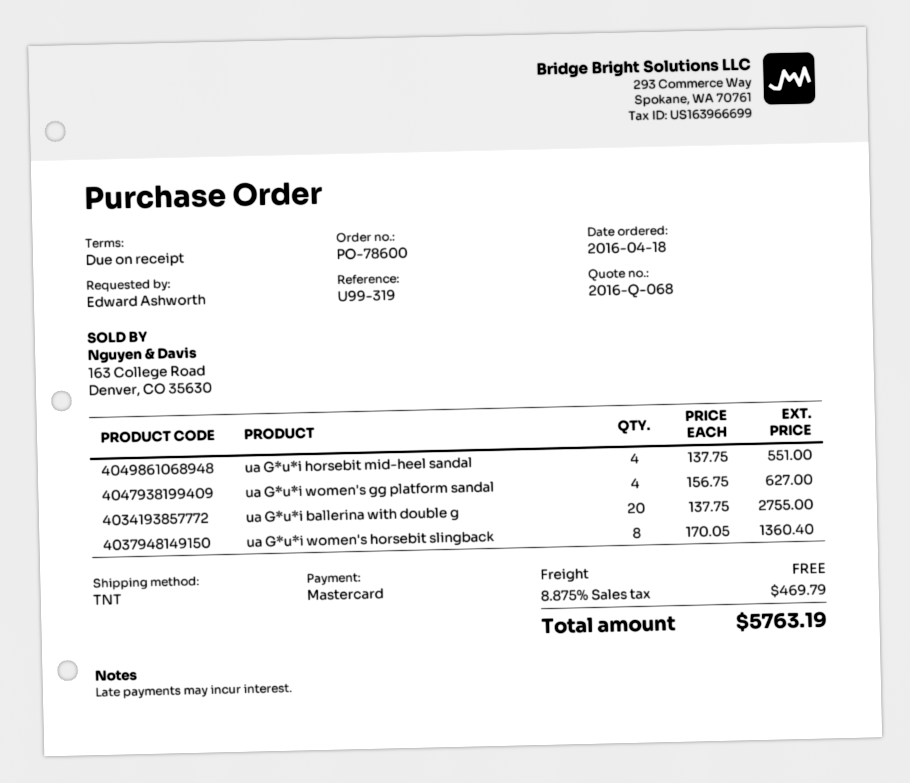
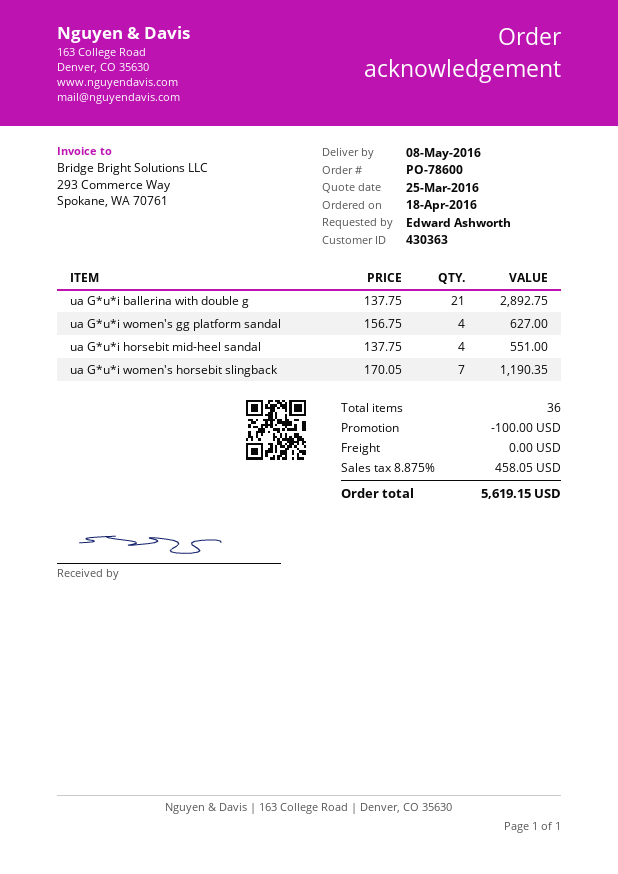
ua G*u*i ballerina with double g: 20 x 137.75 = 2755.00 -> 21 x 137.75 = 2892.75
ua G*u*i women's horsebit slingback: 8 x 170.05 = 1360.40 -> 7 x 170.05 = 1190.35
discount: none -> 100.00
tax: 8.875% = 469.79 -> 8.875% = 458.05
total: 5763.19 -> 5619.15

